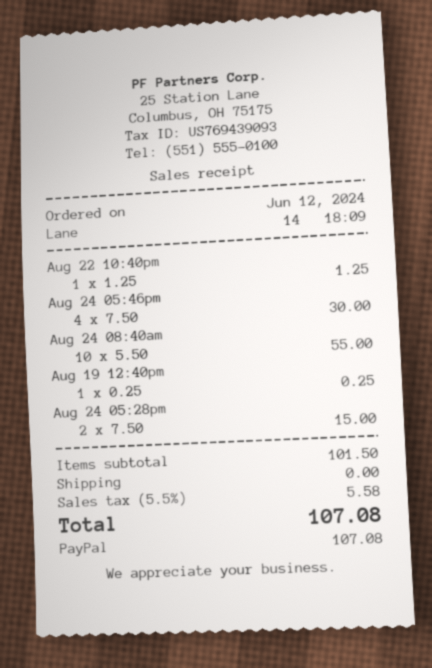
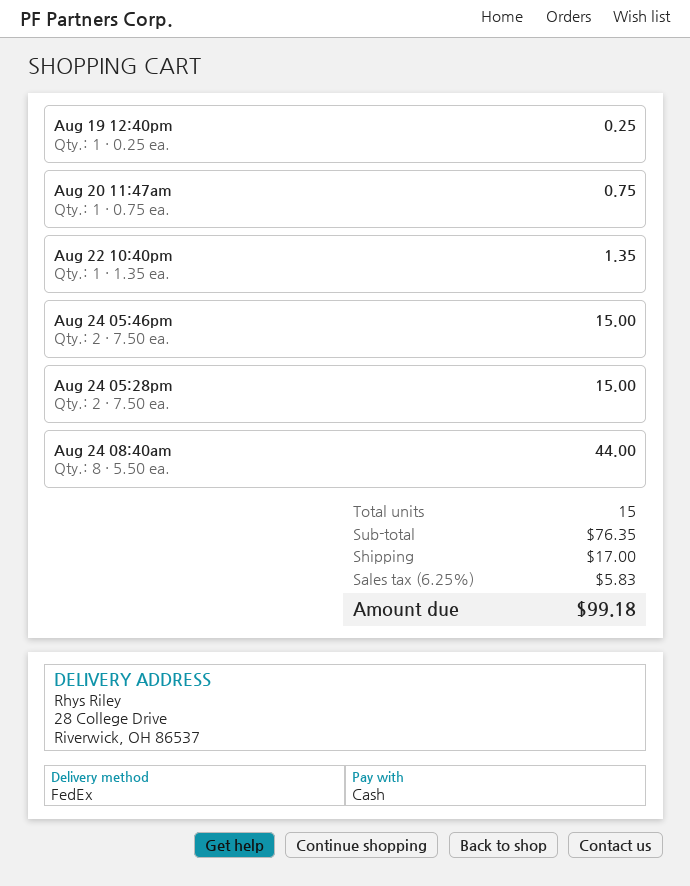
payment method: PayPal -> cash
Aug 22 10:40pm: 1 x 1.25 = 1.25 -> 1 x 1.35 = 1.35
Aug 24 05:46pm: 4 x 7.50 = 30.00 -> 2 x 7.50 = 15.00
Aug 24 08:40am: 10 x 5.50 = 55.00 -> 8 x 5.50 = 44.00
Aug 20 11:47am: none -> 1 x 0.75 = 0.75
subtotal: 101.50 -> 76.35
shipping: 0.00 -> 17.00
tax: 5.5% = 5.58 -> 6.25% = 5.83
total: 107.08 -> 99.18

